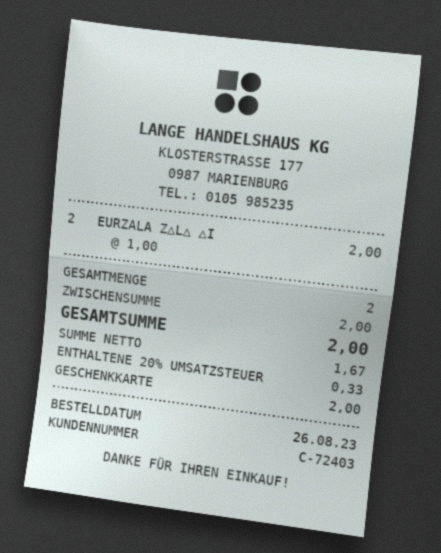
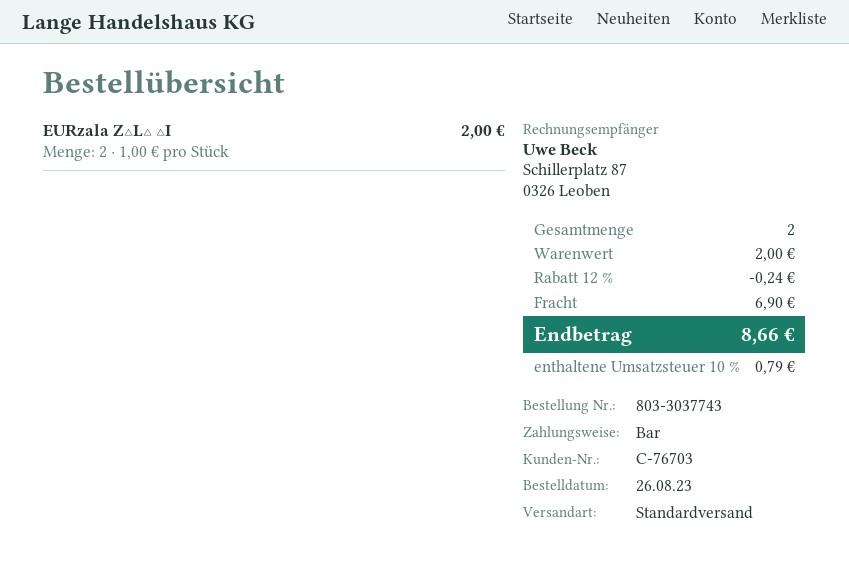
customer number: C-72403 -> C-76703
payment method: gift card -> cash
discount: none -> 12% = 0.24
shipping: none -> 6.90
tax: 20% = 0.33 -> 10% = 0.79
total: 2.00 -> 8.66

